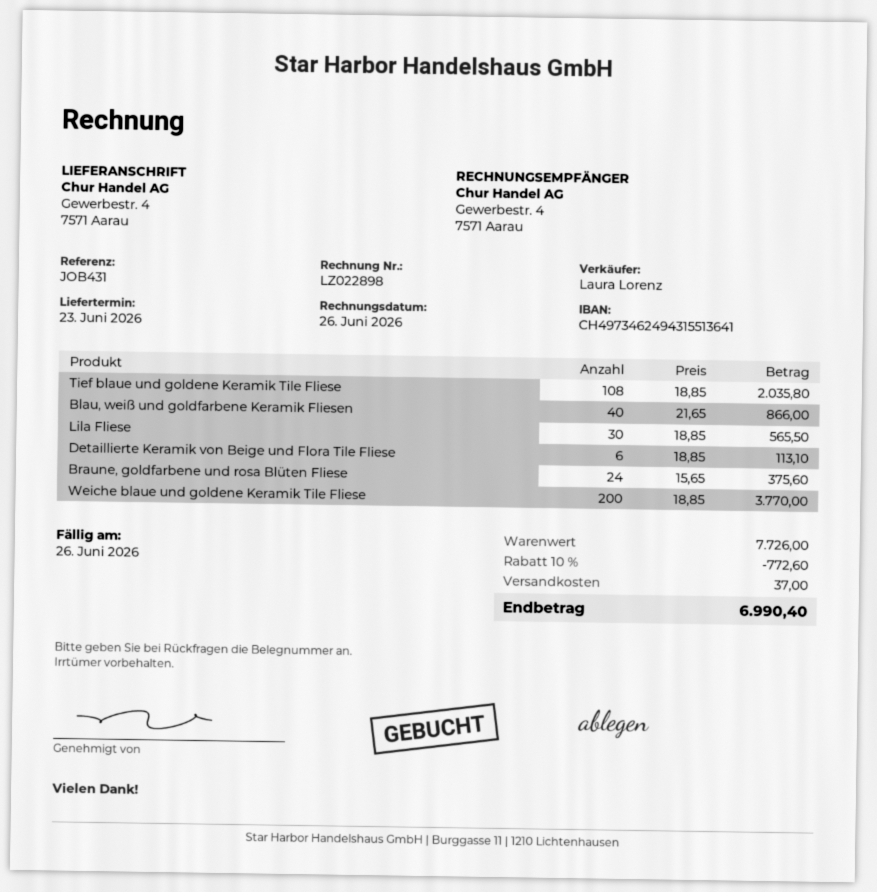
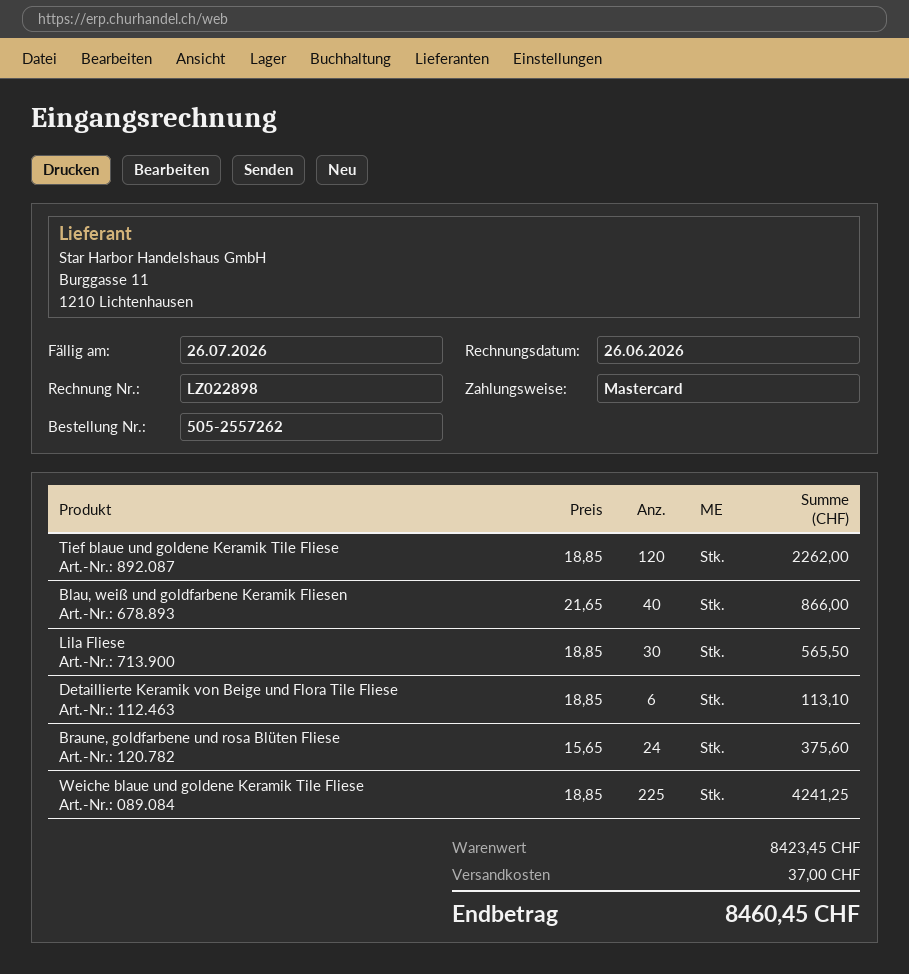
due date: 2026-06-26 -> 2026-07-26
Tief blaue und goldene Keramik Tile Fliese: 108 x 18.85 = 2035.80 -> 120 x 18.85 = 2262.00
Weiche blaue und goldene Keramik Tile Fliese: 200 x 18.85 = 3770.00 -> 225 x 18.85 = 4241.25
subtotal: 7726.00 -> 8423.45
discount: 10% = 772.60 -> none
total: 6990.40 -> 8460.45

